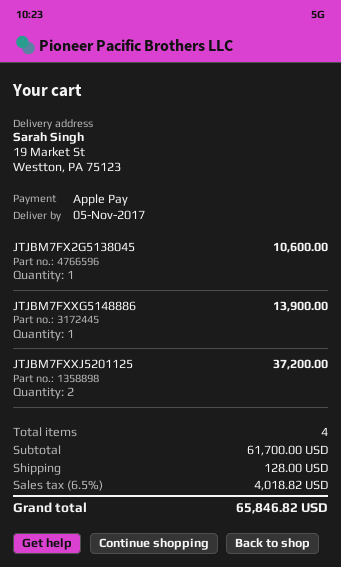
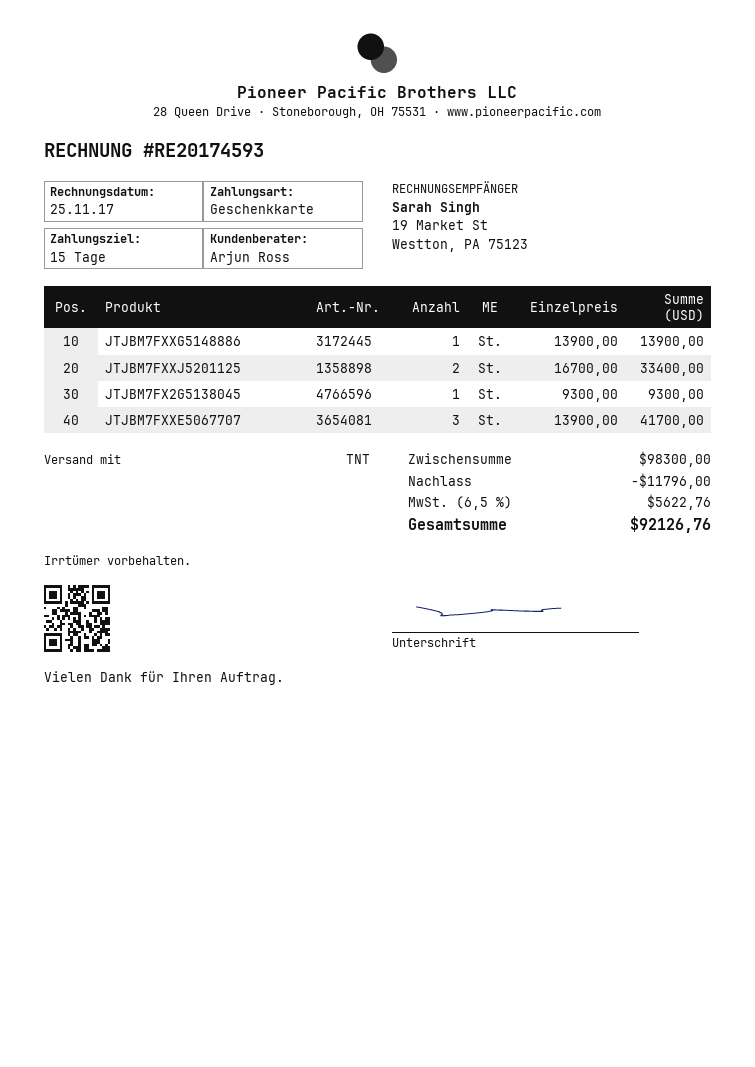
payment method: Apple Pay -> gift card
JTJBM7FX2G5138045: 1 for 10600.00 -> 1 for 9300.00
JTJBM7FXXJ5201125: 2 for 37200.00 -> 2 for 33400.00
JTJBM7FXXE5067707: none -> 3 for 41700.00
subtotal: 61700.00 -> 98300.00
discount: none -> 11796.00
shipping: 128.00 -> none
tax: 6.5% = 4018.82 -> 6.5% = 5622.76
total: 65846.82 -> 92126.76

